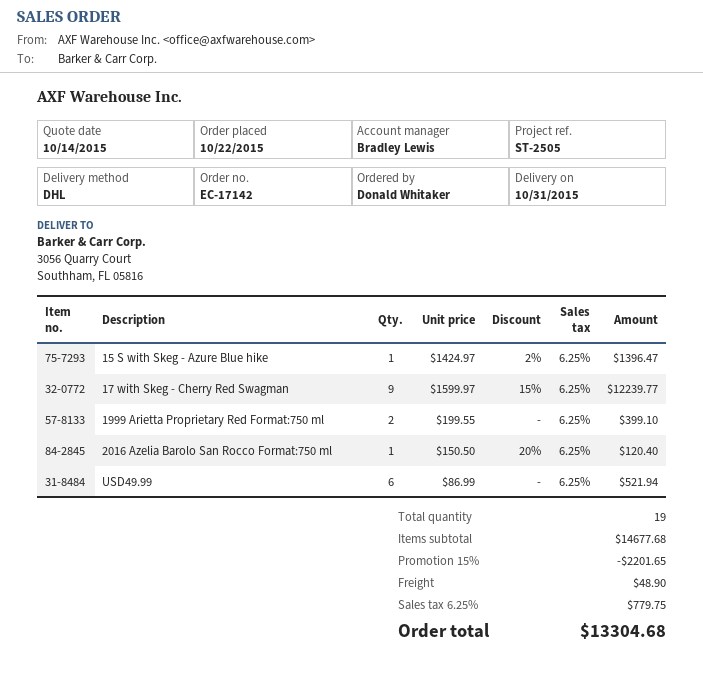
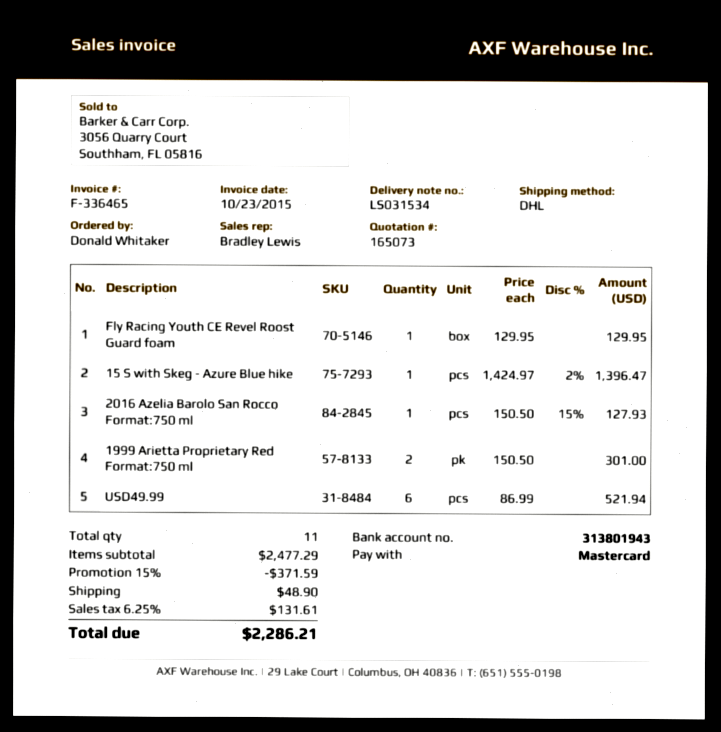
17 with Skeg - Cherry Red Swagman: 9 x 1599.97 - 15% = 12239.77 -> none
1999 Arietta Proprietary Red Format:750 ml: 2 x 199.55 = 399.10 -> 2 x 150.50 = 301.00
2016 Azelia Barolo San Rocco Format:750 ml: 1 x 150.50 - 20% = 120.40 -> 1 x 150.50 - 15% = 127.93
Fly Racing Youth CE Revel Roost Guard foam: none -> 1 x 129.95 = 129.95
total quantity: 19 -> 11
subtotal: 14677.68 -> 2477.29
discount: 15% = 2201.65 -> 15% = 371.59
tax: 6.25% = 779.75 -> 6.25% = 131.61
total: 13304.68 -> 2286.21

